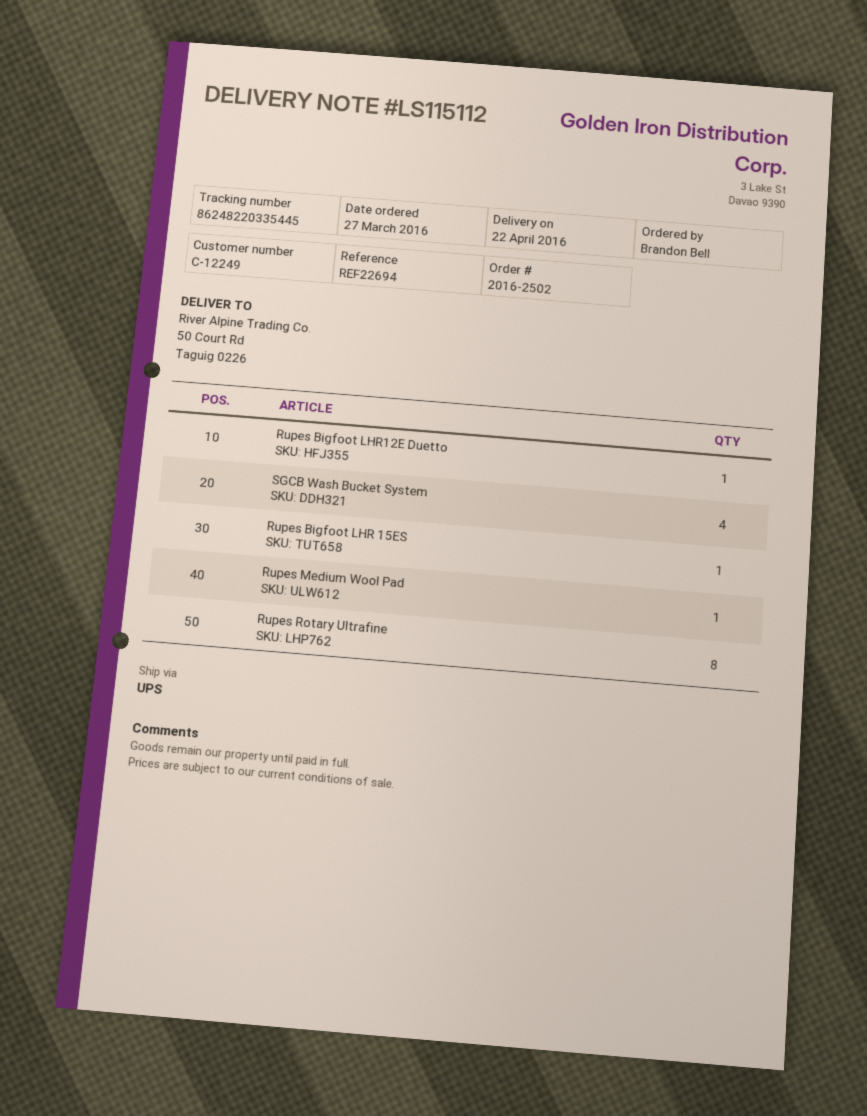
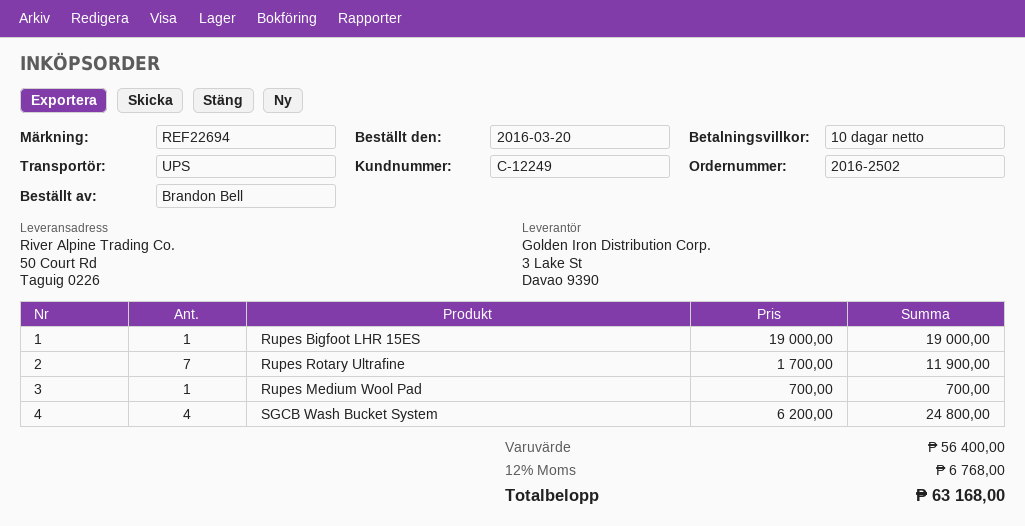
order date: 2016-03-27 -> 2016-03-20
Rupes Bigfoot LHR12E Duetto: 1 -> none
Rupes Rotary Ultrafine: 8 -> 7

